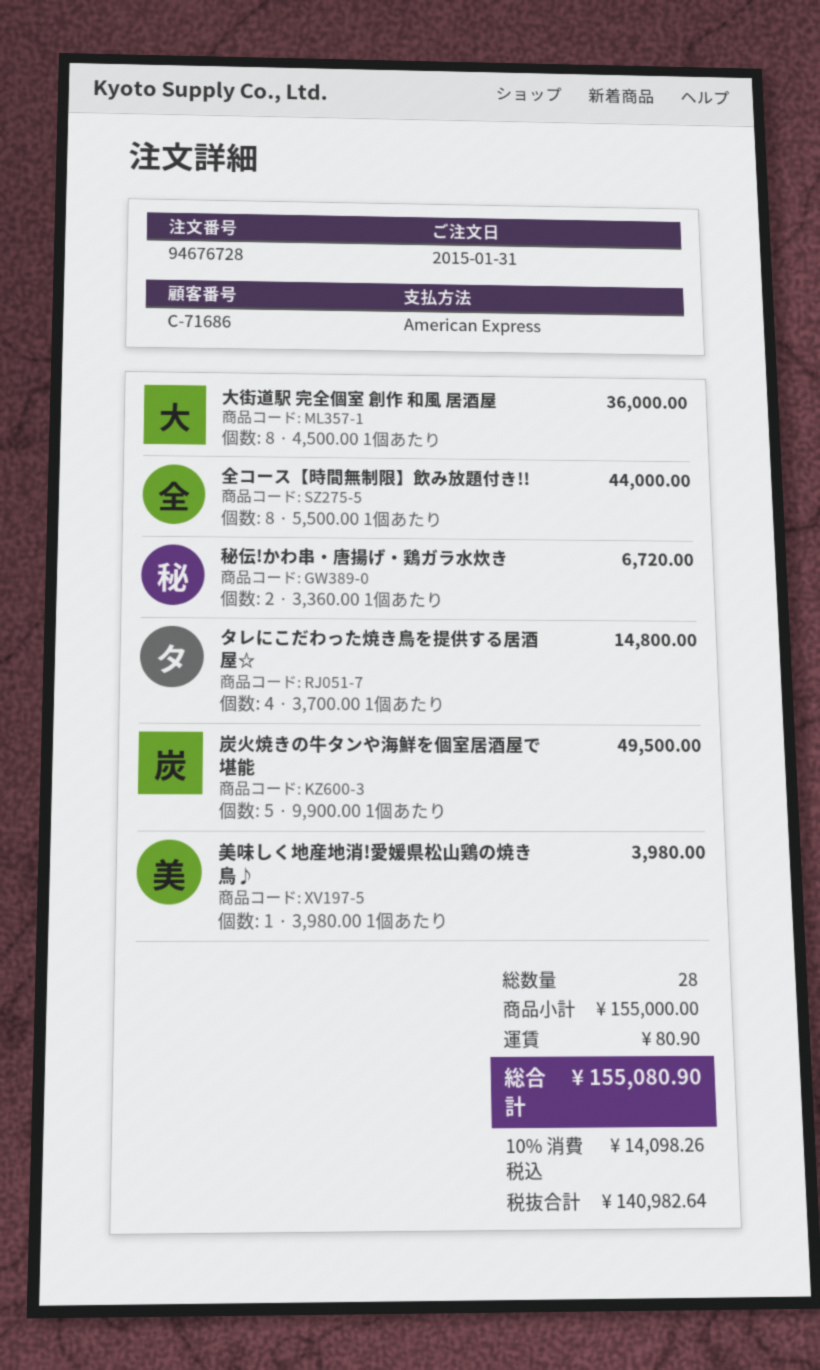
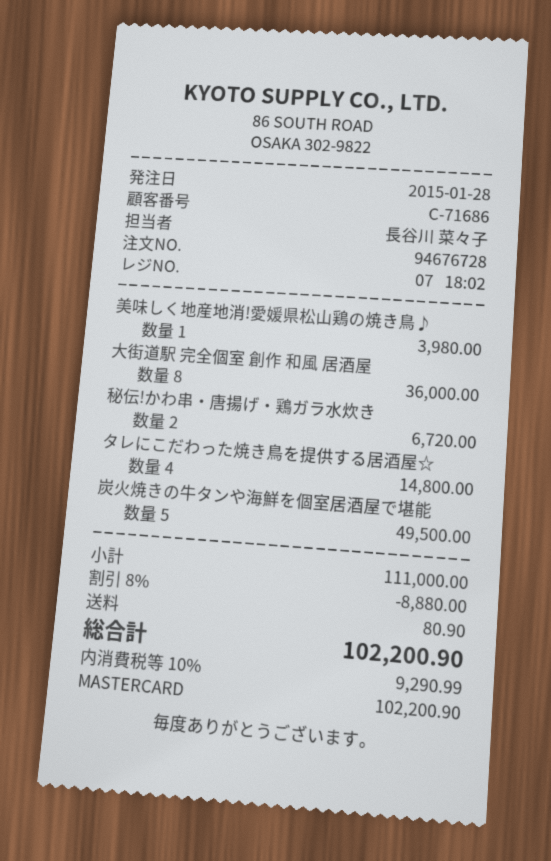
order date: 2015-01-31 -> 2015-01-28
payment method: American Express -> Mastercard
全コース【時間無制限】飲み放題付き!!: 8 for 44000.00 -> none
subtotal: 155000.00 -> 111000.00
discount: none -> 8% = 8880.00
tax: 10% = 14098.26 -> 10% = 9290.99
total: 155080.90 -> 102200.90

